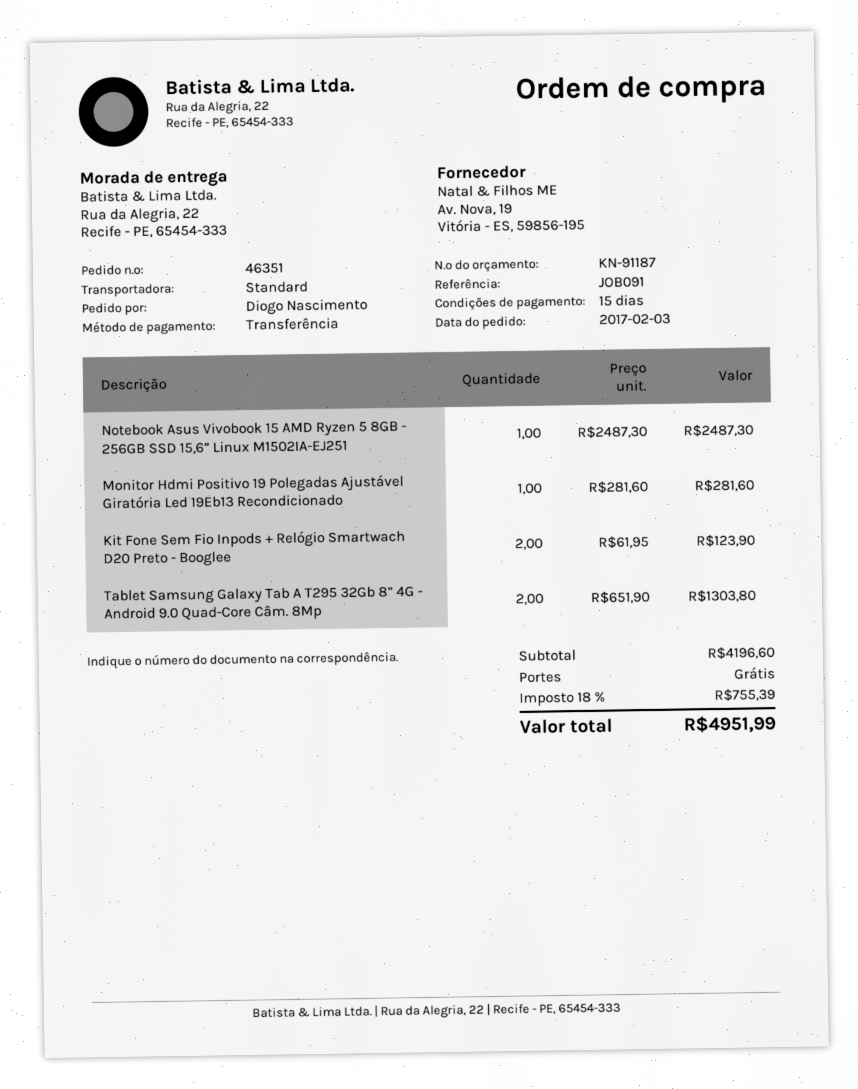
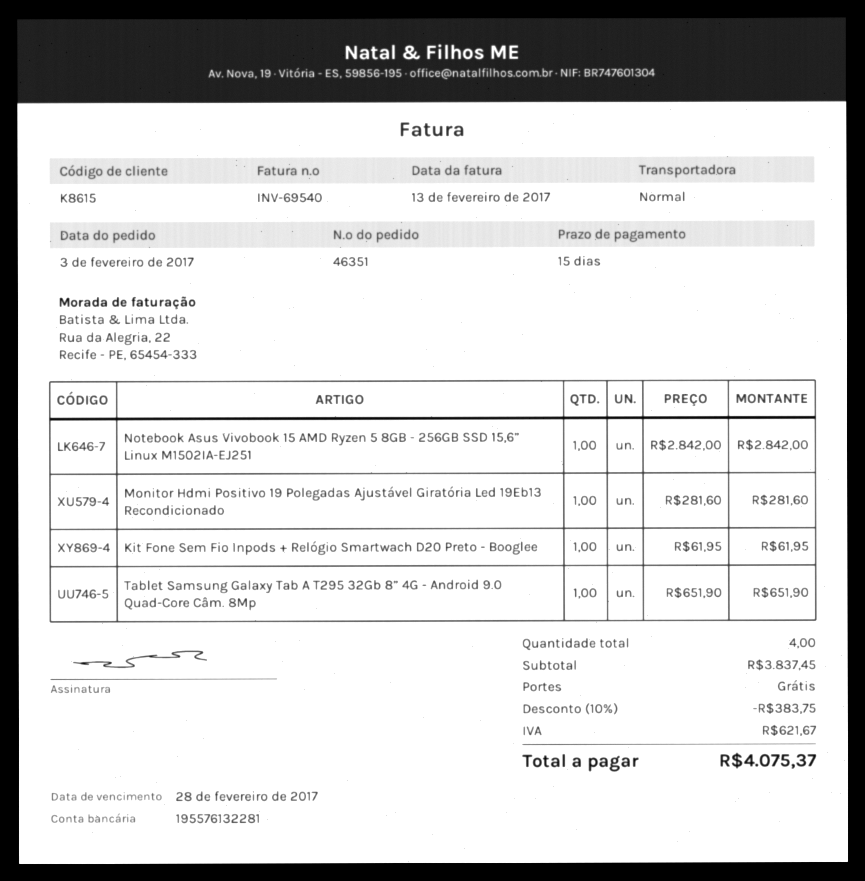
Notebook Asus Vivobook 15 AMD Ryzen 5 8GB - 256GB SSD 15,6” Linux M1502IA-EJ251: 1 x 2487.30 = 2487.30 -> 1 x 2842.00 = 2842.00
Kit Fone Sem Fio Inpods + Relógio Smartwach D20 Preto - Booglee: 2 x 61.95 = 123.90 -> 1 x 61.95 = 61.95
Tablet Samsung Galaxy Tab A T295 32Gb 8” 4G - Android 9.0 Quad-Core Câm. 8Mp: 2 x 651.90 = 1303.80 -> 1 x 651.90 = 651.90
subtotal: 4196.60 -> 3837.45
discount: none -> 10% = 383.75
tax: 755.39 -> 621.67
total: 4951.99 -> 4075.37

